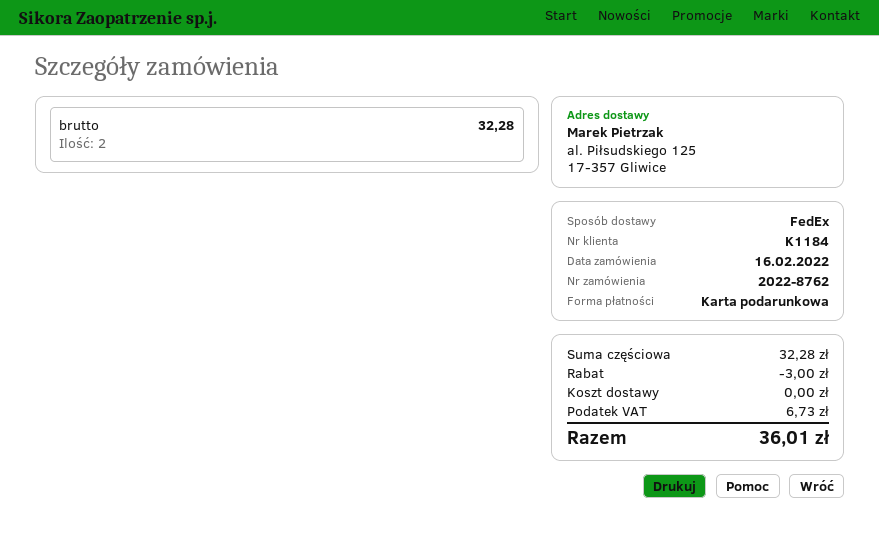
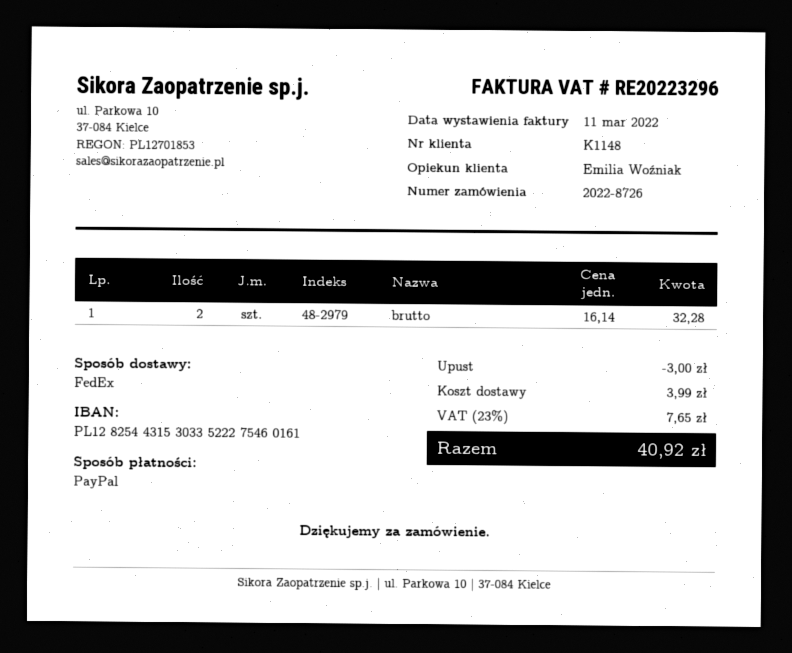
order number: 2022-8762 -> 2022-8726
customer number: K1184 -> K1148
payment method: gift card -> PayPal
shipping: 0.00 -> 3.99
tax: 6.73 -> 7.65
total: 36.01 -> 40.92

